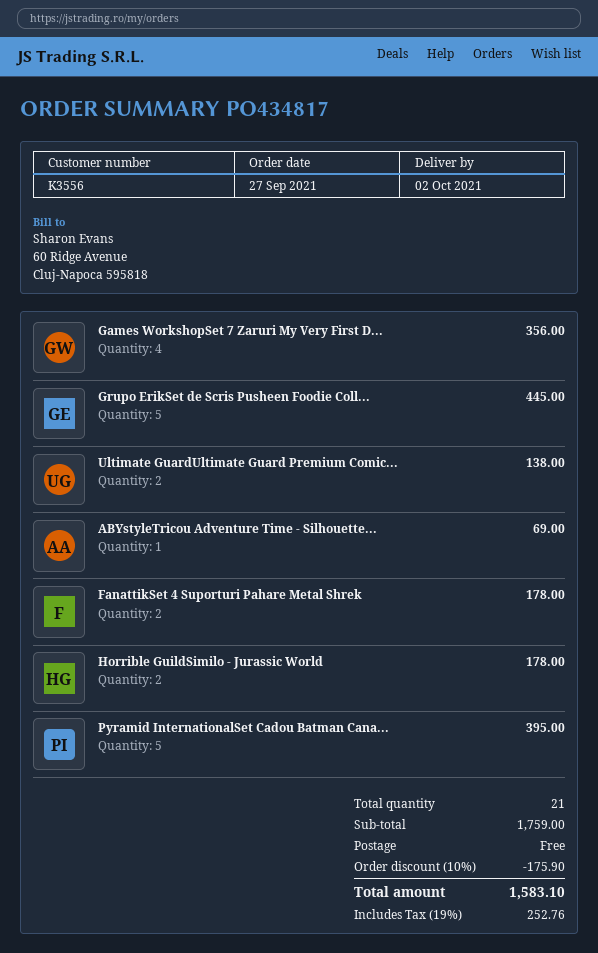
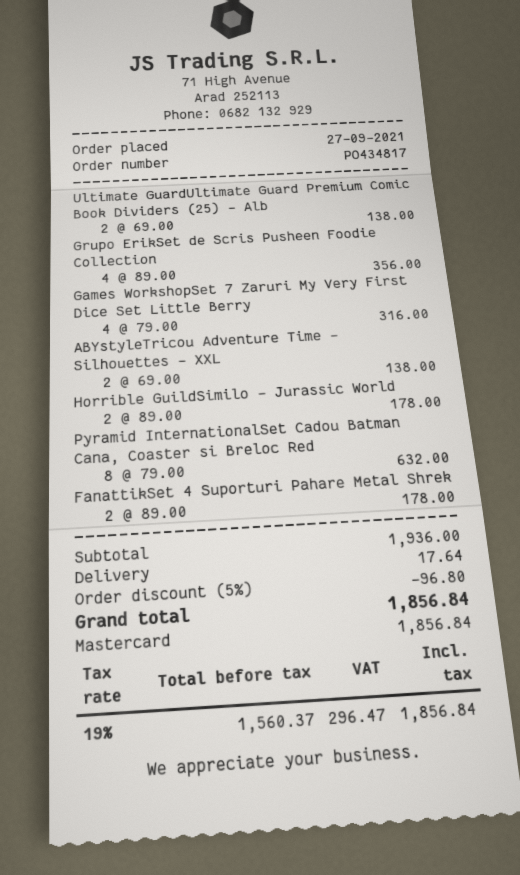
Games WorkshopSet 7 Zaruri My Very First D...: 4 for 356.00 -> 4 for 316.00
Grupo ErikSet de Scris Pusheen Foodie Coll...: 5 for 445.00 -> 4 for 356.00
ABYstyleTricou Adventure Time - Silhouette...: 1 for 69.00 -> 2 for 138.00
Pyramid InternationalSet Cadou Batman Cana...: 5 for 395.00 -> 8 for 632.00
subtotal: 1759.00 -> 1936.00
discount: 10% = 175.90 -> 5% = 96.80
shipping: 0.00 -> 17.64
tax: 19% = 252.76 -> 19% = 296.47
total: 1583.10 -> 1856.84

